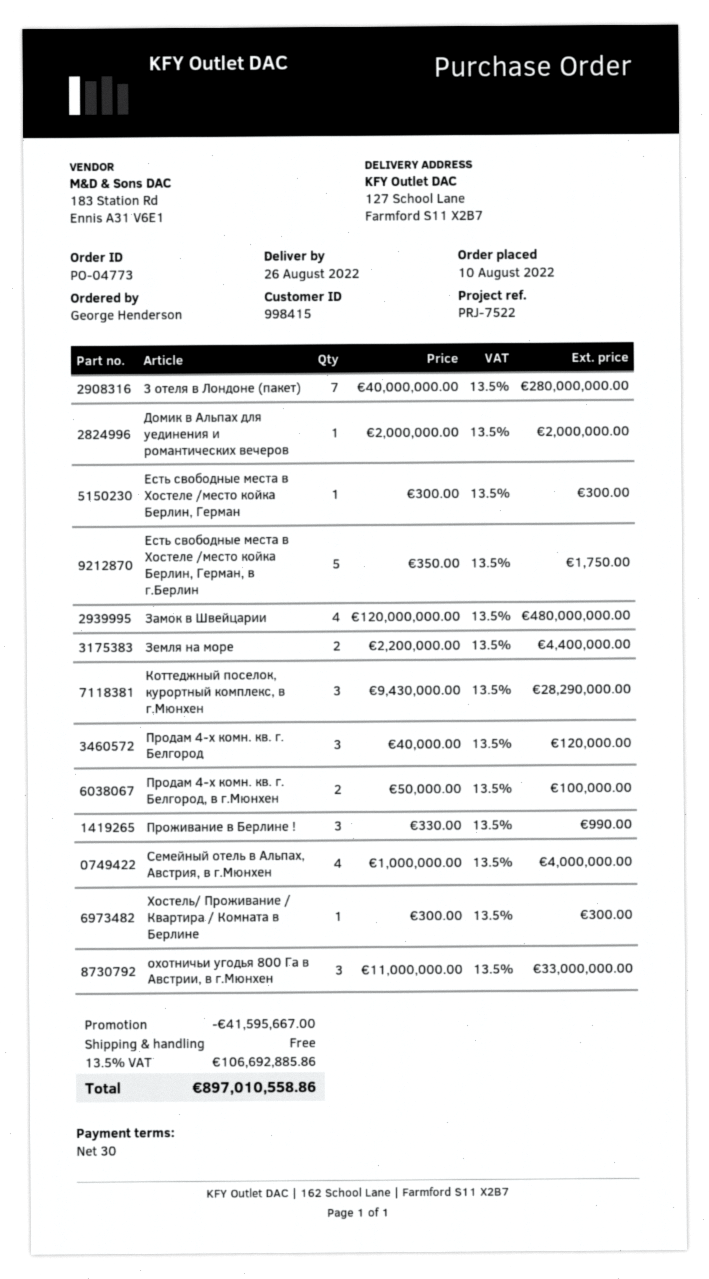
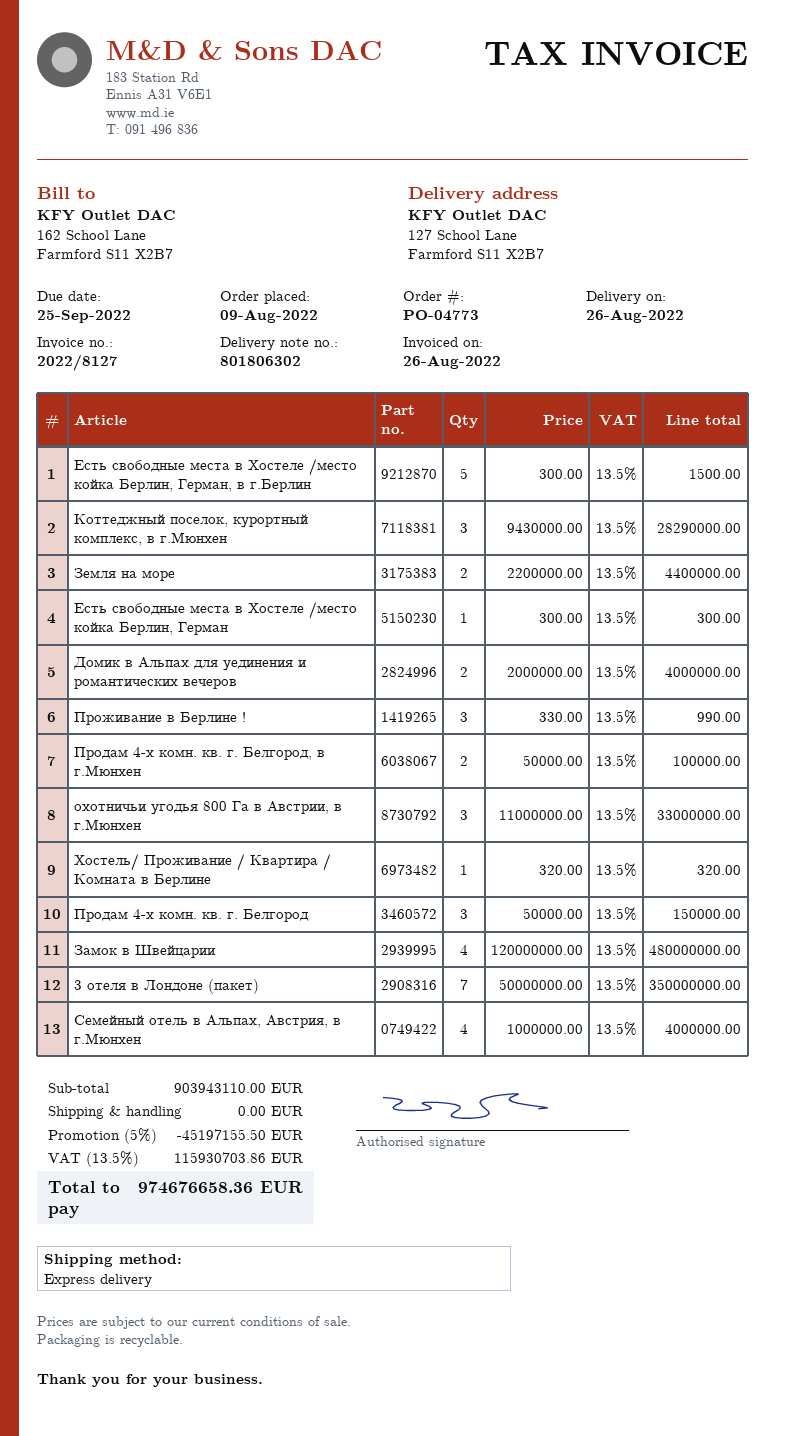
order date: 2022-08-10 -> 2022-08-09
3 отеля в Лондоне (пакет): 7 x 40000000.00 = 280000000.00 -> 7 x 50000000.00 = 350000000.00
Домик в Альпах для уединения и романтических вечеров: 1 x 2000000.00 = 2000000.00 -> 2 x 2000000.00 = 4000000.00
Есть свободные места в Хостеле /место койка Берлин, Герман, в г.Берлин: 5 x 350.00 = 1750.00 -> 5 x 300.00 = 1500.00
Продам 4-х комн. кв. г. Белгород: 3 x 40000.00 = 120000.00 -> 3 x 50000.00 = 150000.00
Хостель/ Проживание / Квартира / Комната в Берлине: 1 x 300.00 = 300.00 -> 1 x 320.00 = 320.00
discount: 41595667.00 -> 45197155.50
tax: 13.5% = 106692885.86 -> 13.5% = 115930703.86
total: 897010558.86 -> 974676658.36

